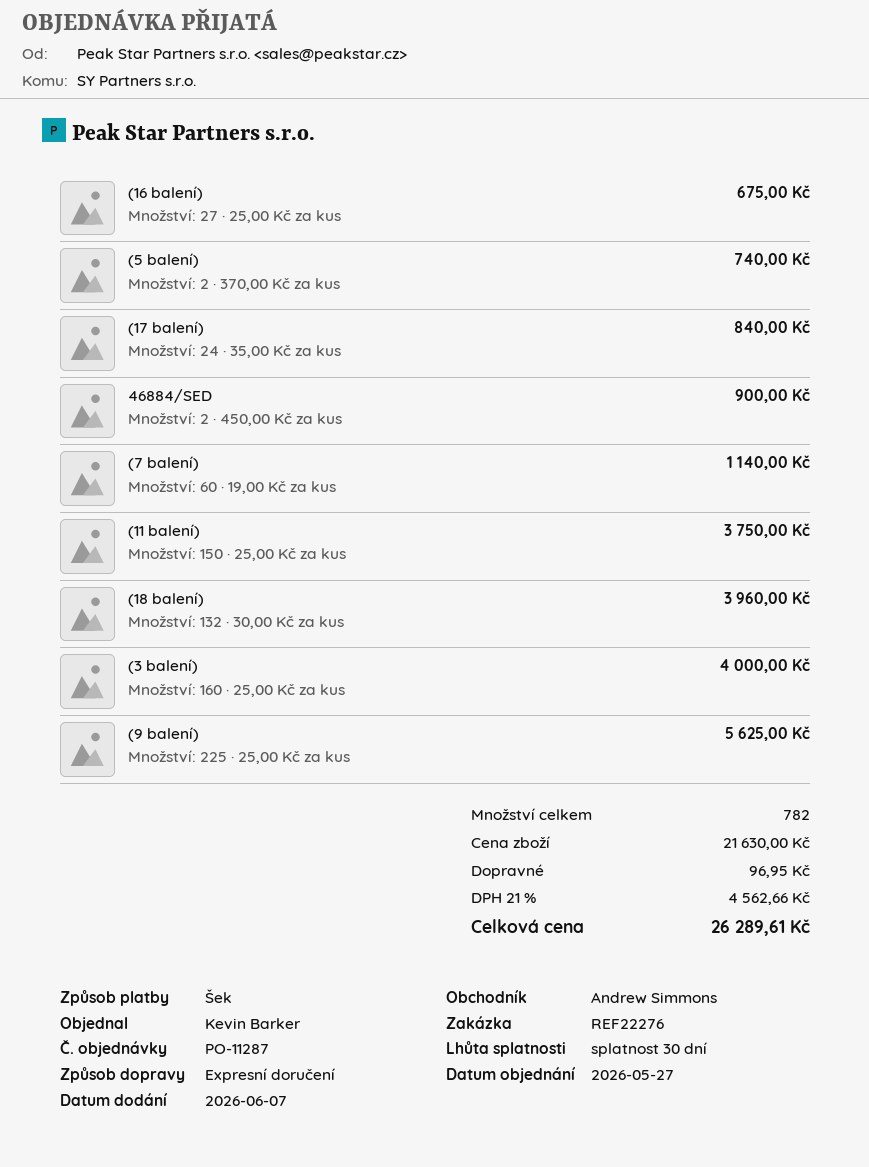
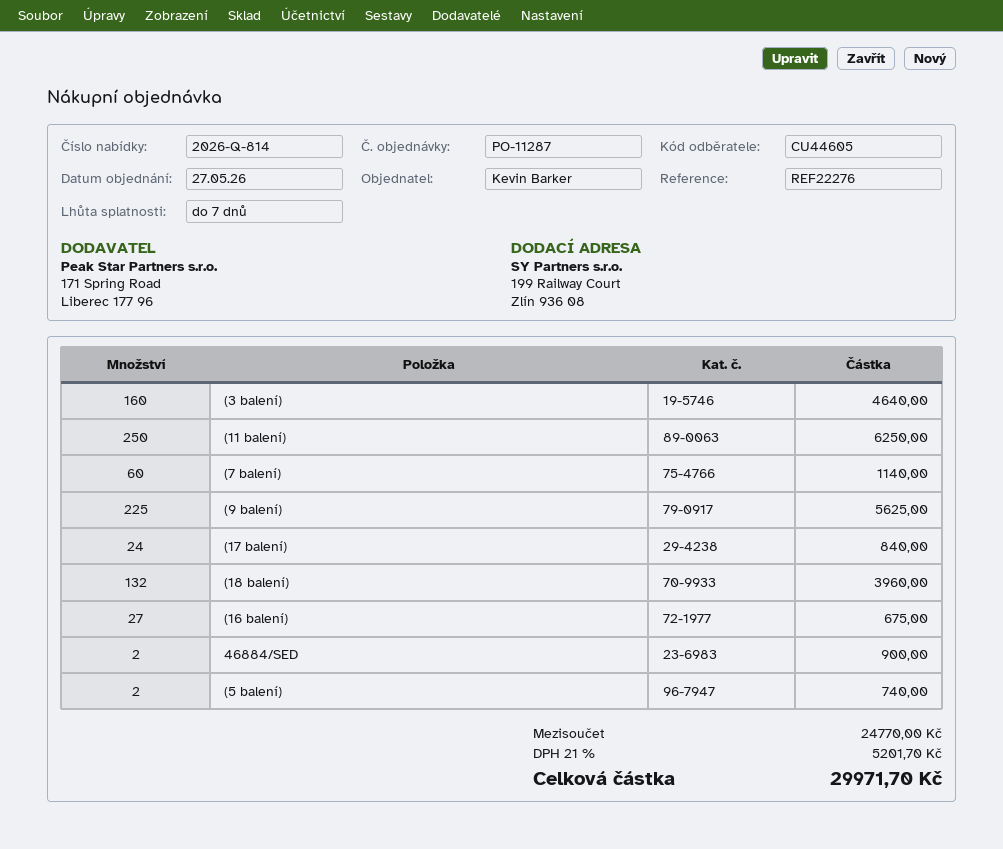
payment terms: 30 days -> 7 days
(11 balení): 150 for 3750.00 -> 250 for 6250.00
(3 balení): 160 for 4000.00 -> 160 for 4640.00
subtotal: 21630.00 -> 24770.00
shipping: 96.95 -> none
tax: 21% = 4562.66 -> 21% = 5201.70
total: 26289.61 -> 29971.70

